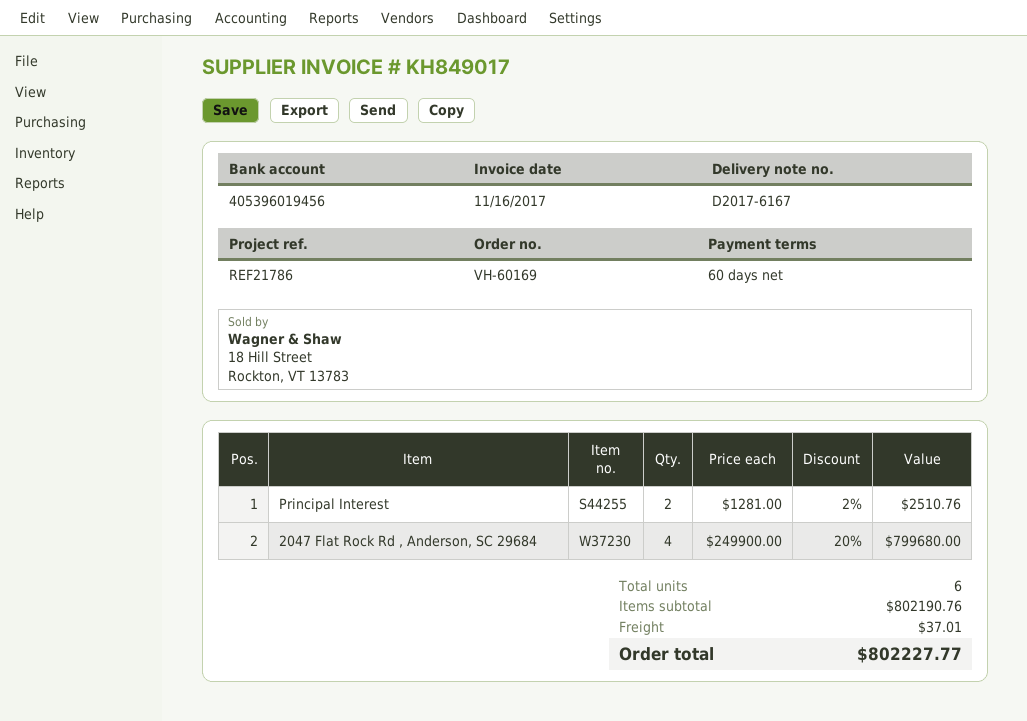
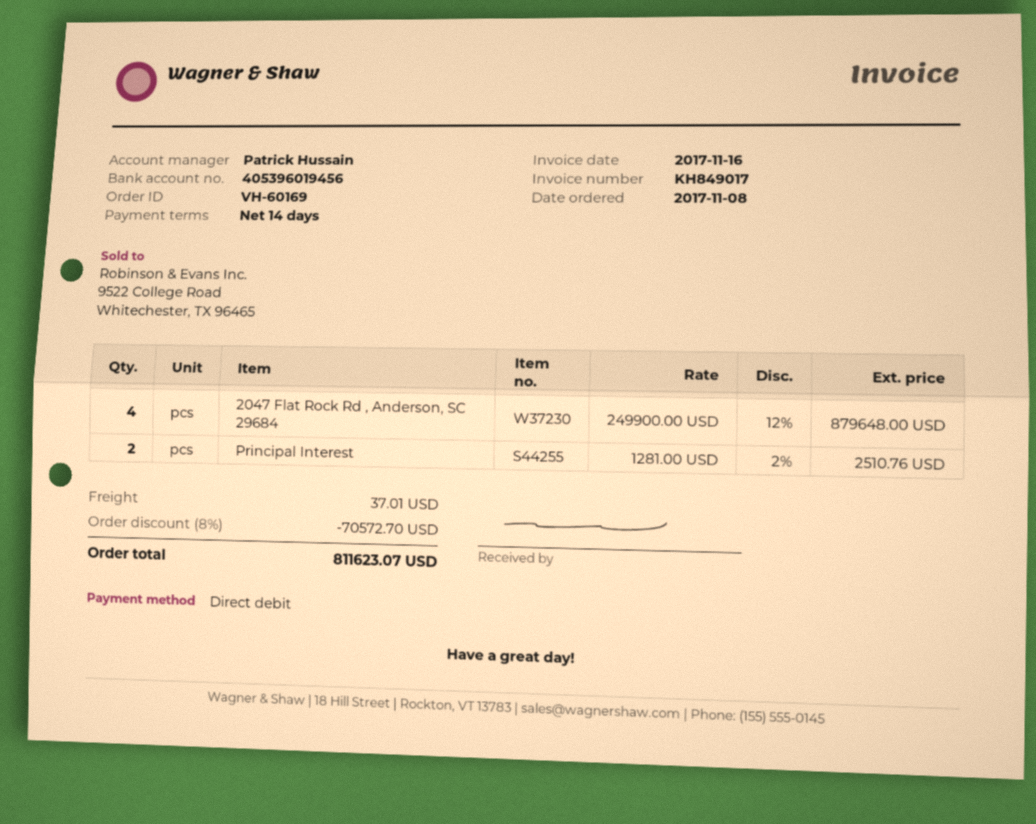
payment terms: 60 days -> 14 days
2047 Flat Rock Rd , Anderson, SC 29684: 4 x 249900.00 - 20% = 799680.00 -> 4 x 249900.00 - 12% = 879648.00
discount: none -> 8% = 70572.70
total: 802227.77 -> 811623.07

